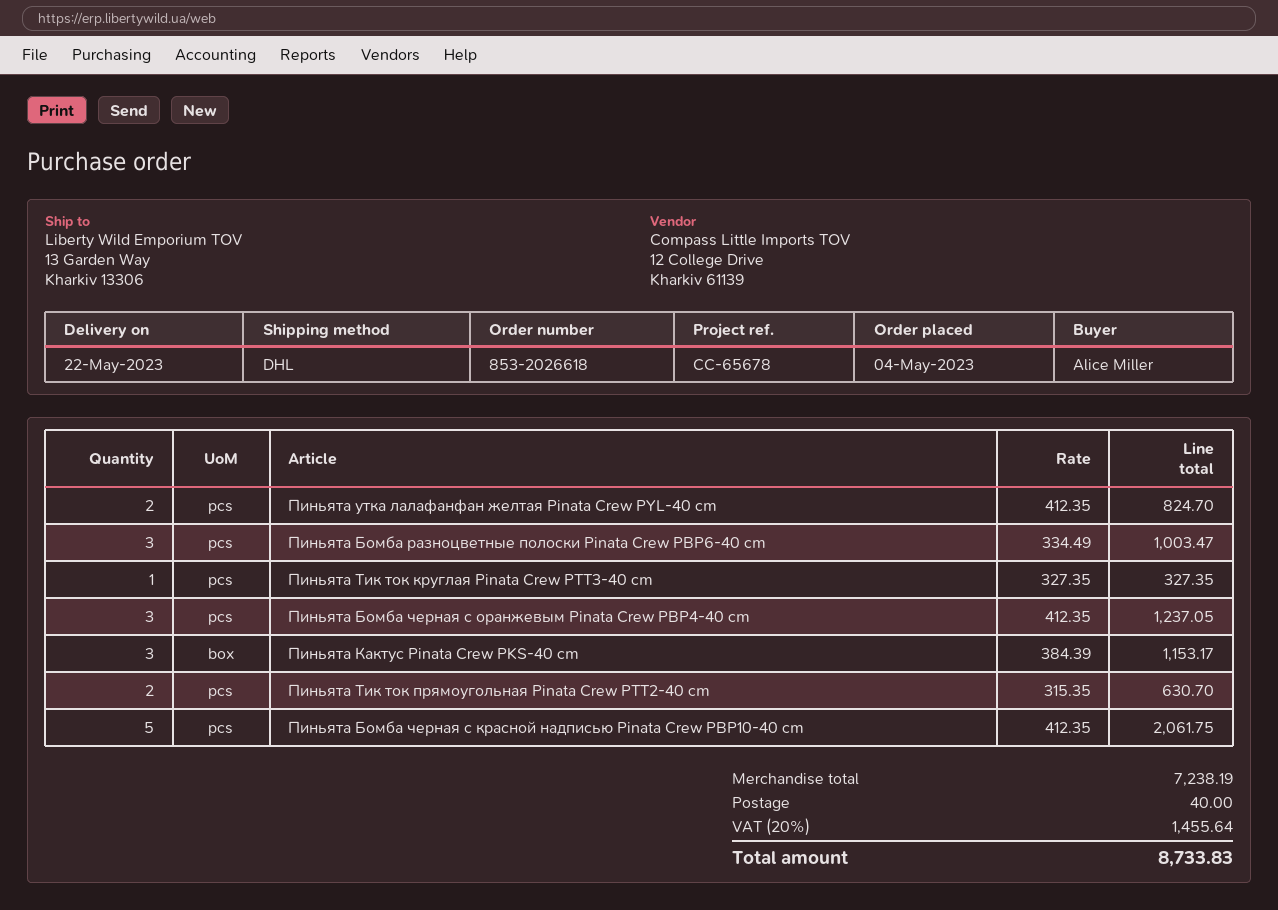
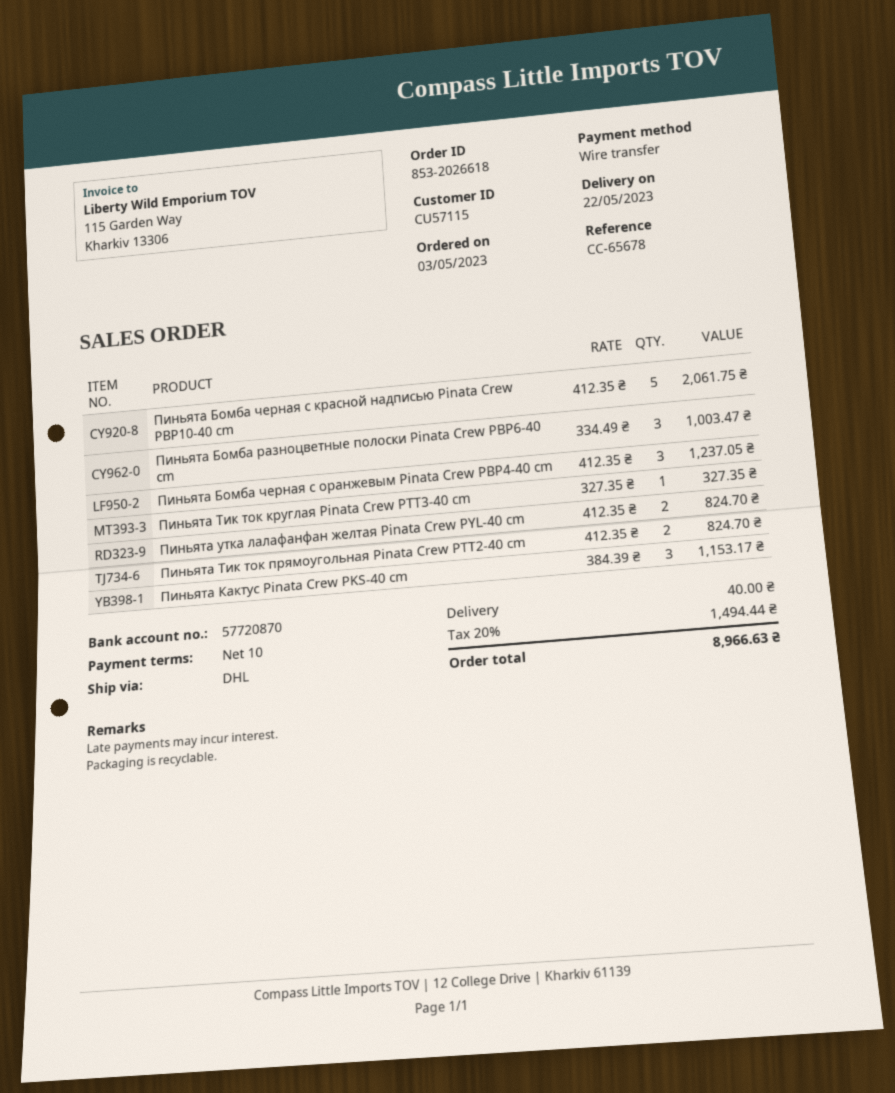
order date: 2023-05-04 -> 2023-05-03
Пиньята Тик ток прямоугольная Pinata Crew PTT2-40 cm: 2 x 315.35 = 630.70 -> 2 x 412.35 = 824.70
tax: 20% = 1455.64 -> 20% = 1494.44
total: 8733.83 -> 8966.63

